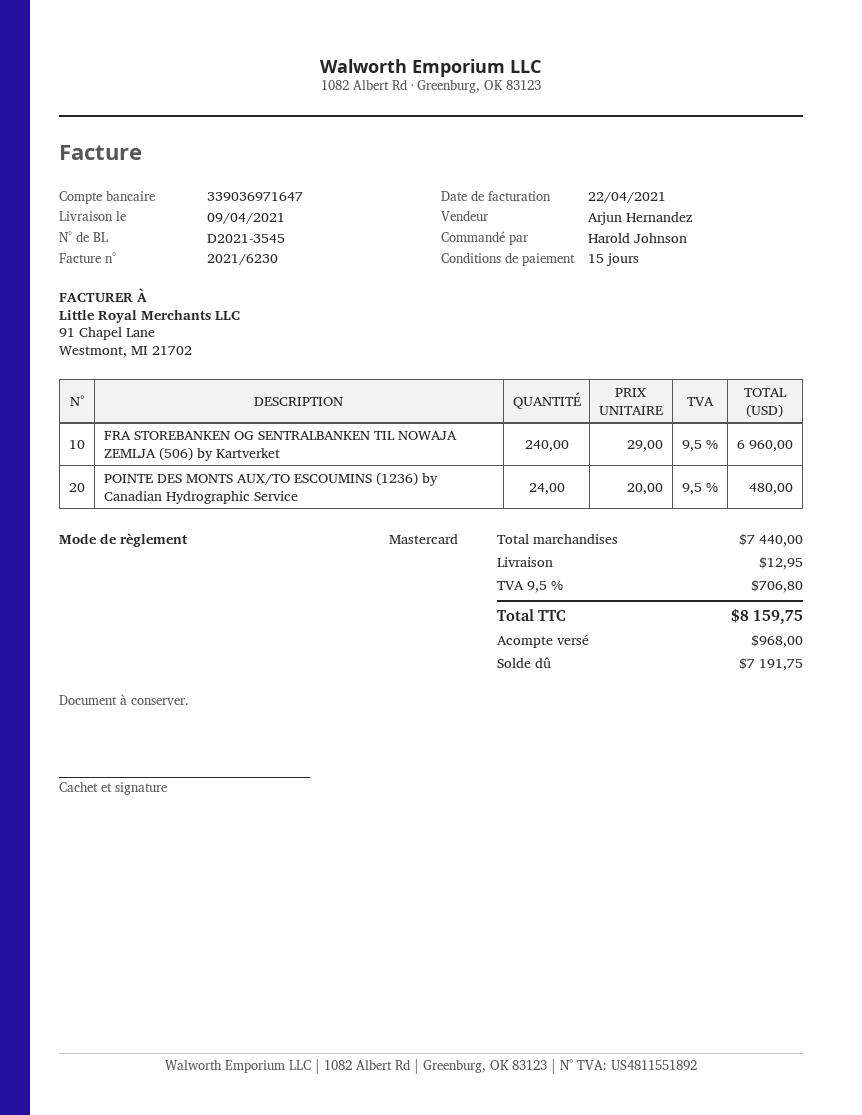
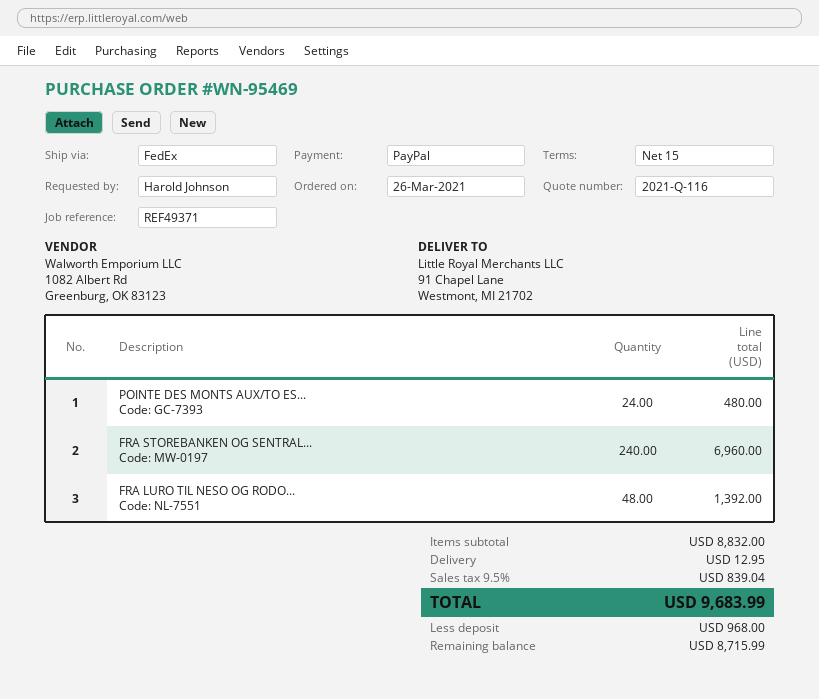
payment method: Mastercard -> PayPal
FRA LURO TIL NESO OG RODO...: none -> 48 for 1392.00
subtotal: 7440.00 -> 8832.00
tax: 9.5% = 706.80 -> 9.5% = 839.04
total: 8159.75 -> 9683.99
balance: 7191.75 -> 8715.99

